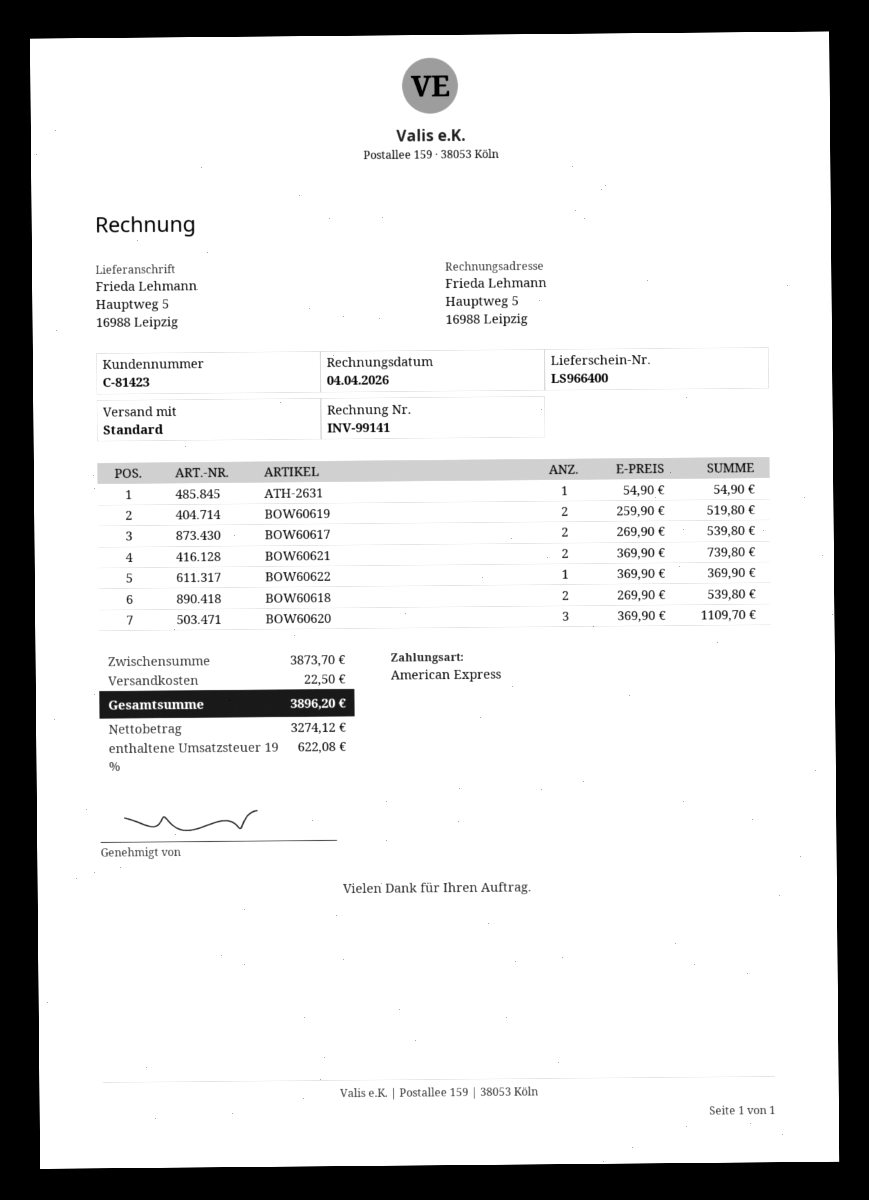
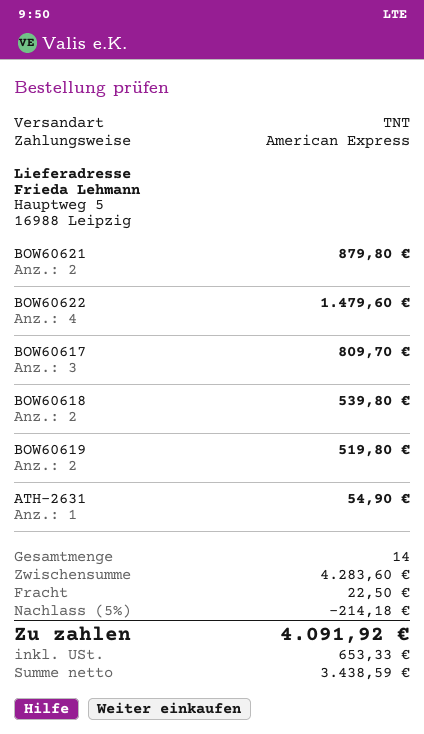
shipping method: standard -> TNT
BOW60617: 2 for 539.80 -> 3 for 809.70
BOW60621: 2 for 739.80 -> 2 for 879.80
BOW60622: 1 for 369.90 -> 4 for 1479.60
BOW60620: 3 for 1109.70 -> none
subtotal: 3873.70 -> 4283.60
discount: none -> 5% = 214.18
net: 3274.12 -> 3438.59
tax: 622.08 -> 653.33
total: 3896.20 -> 4091.92

